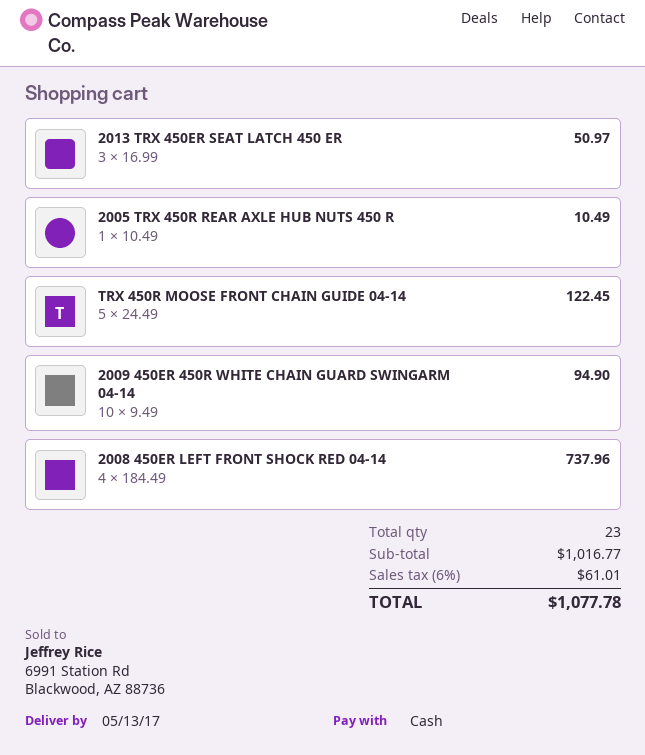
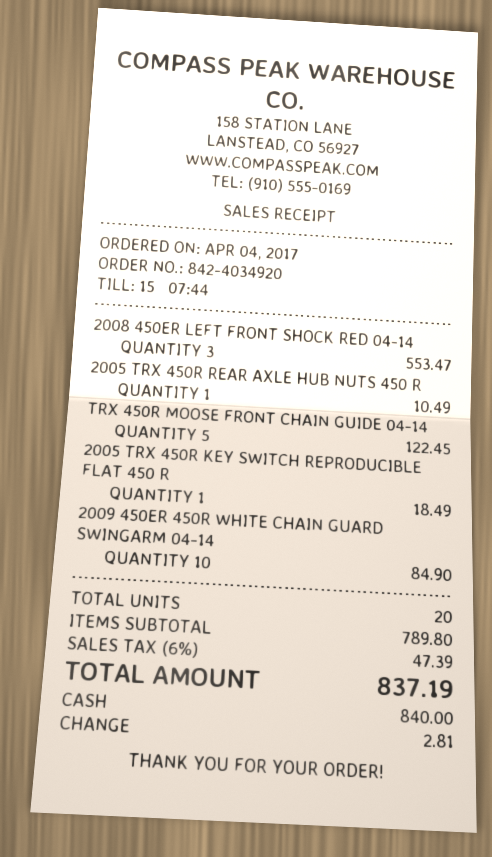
2013 TRX 450ER SEAT LATCH 450 ER: 3 for 50.97 -> none
2009 450ER 450R WHITE CHAIN GUARD SWINGARM 04-14: 10 for 94.90 -> 10 for 84.90
2008 450ER LEFT FRONT SHOCK RED 04-14: 4 for 737.96 -> 3 for 553.47
2005 TRX 450R KEY SWITCH REPRODUCIBLE FLAT 450 R: none -> 1 for 18.49
total quantity: 23 -> 20
subtotal: 1016.77 -> 789.80
tax: 6% = 61.01 -> 6% = 47.39
total: 1077.78 -> 837.19

